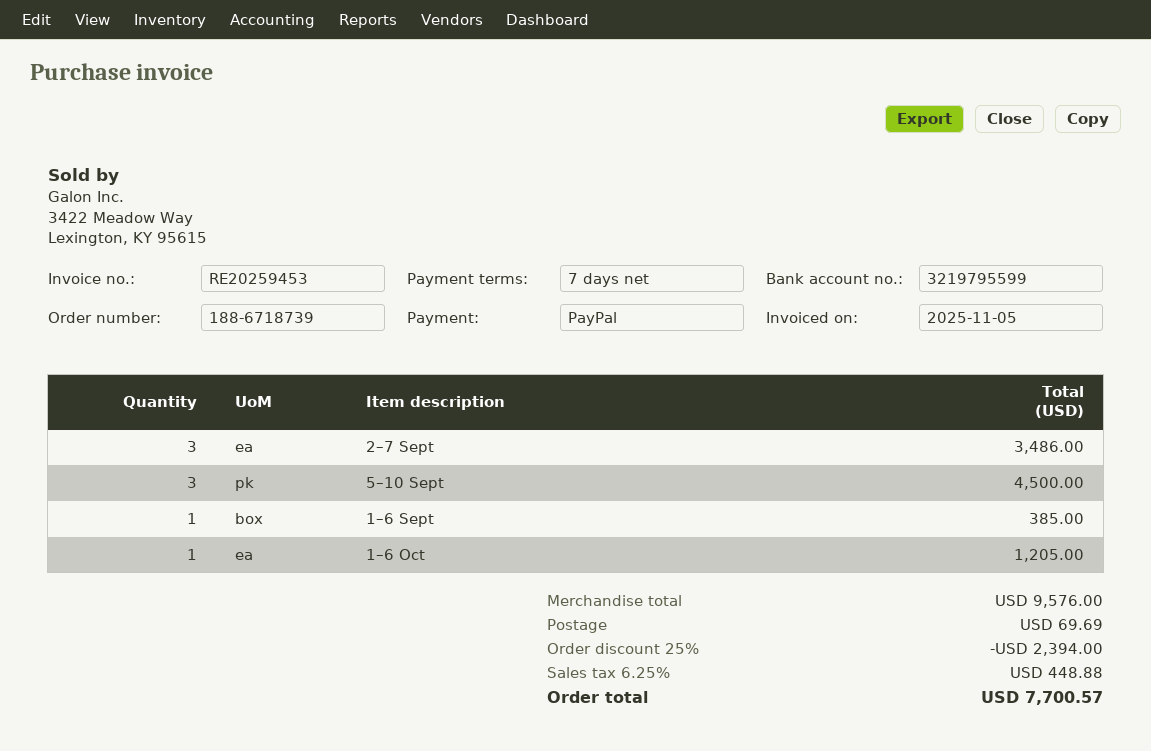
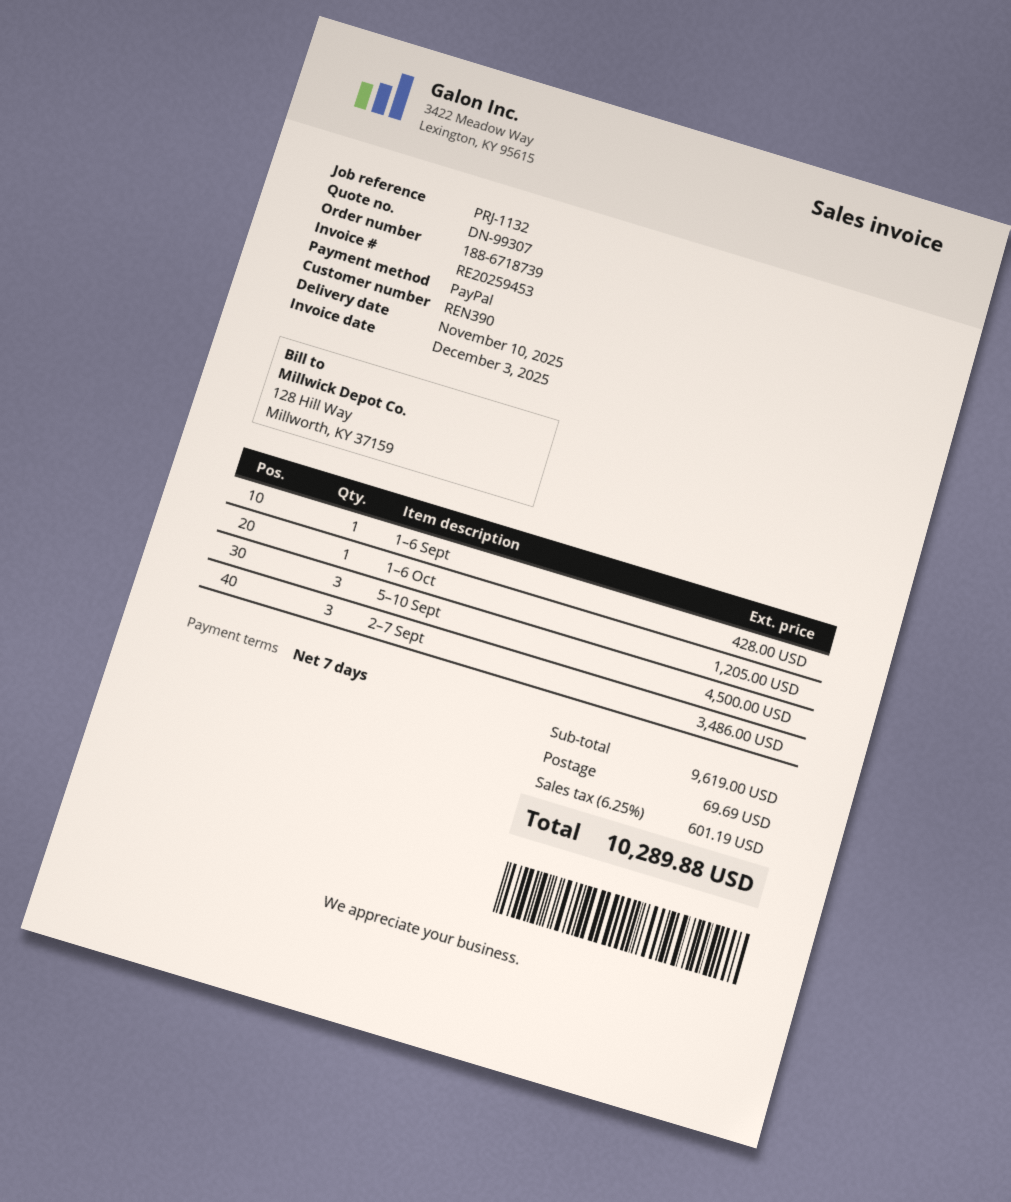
invoice date: 2025-11-05 -> 2025-12-03
1–6 Sept: 1 for 385.00 -> 1 for 428.00
subtotal: 9576.00 -> 9619.00
discount: 25% = 2394.00 -> none
tax: 6.25% = 448.88 -> 6.25% = 601.19
total: 7700.57 -> 10289.88

